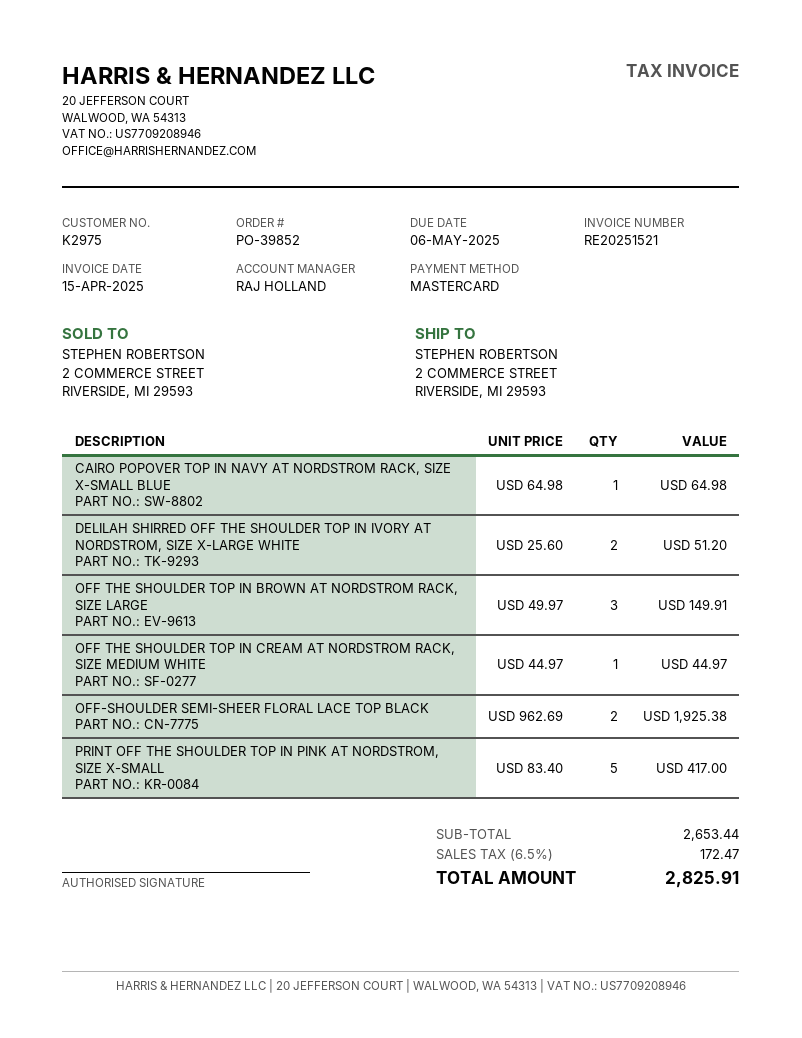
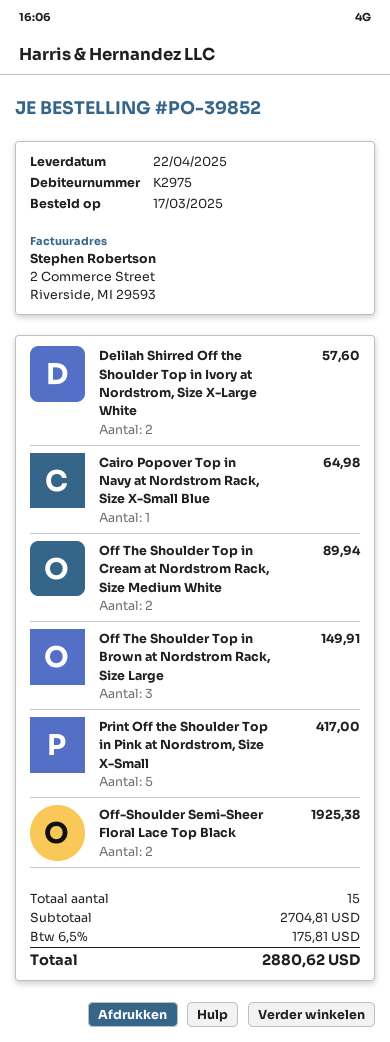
DELILAH SHIRRED OFF THE SHOULDER TOP IN IVORY AT NORDSTROM, SIZE X-LARGE WHITE: 2 for 51.20 -> 2 for 57.60
OFF THE SHOULDER TOP IN CREAM AT NORDSTROM RACK, SIZE MEDIUM WHITE: 1 for 44.97 -> 2 for 89.94
subtotal: 2653.44 -> 2704.81
tax: 6.5% = 172.47 -> 6.5% = 175.81
total: 2825.91 -> 2880.62

